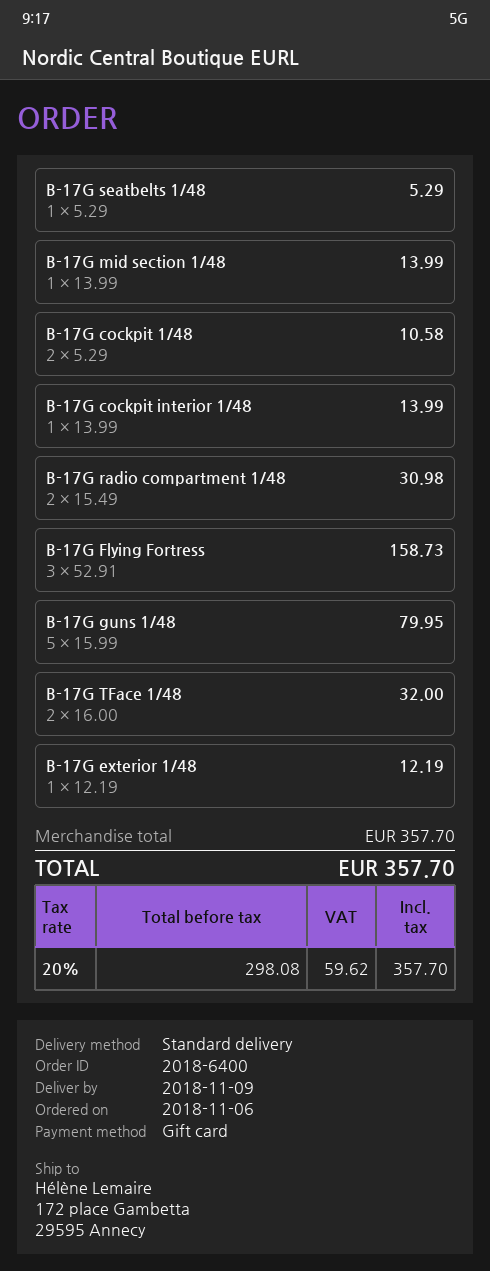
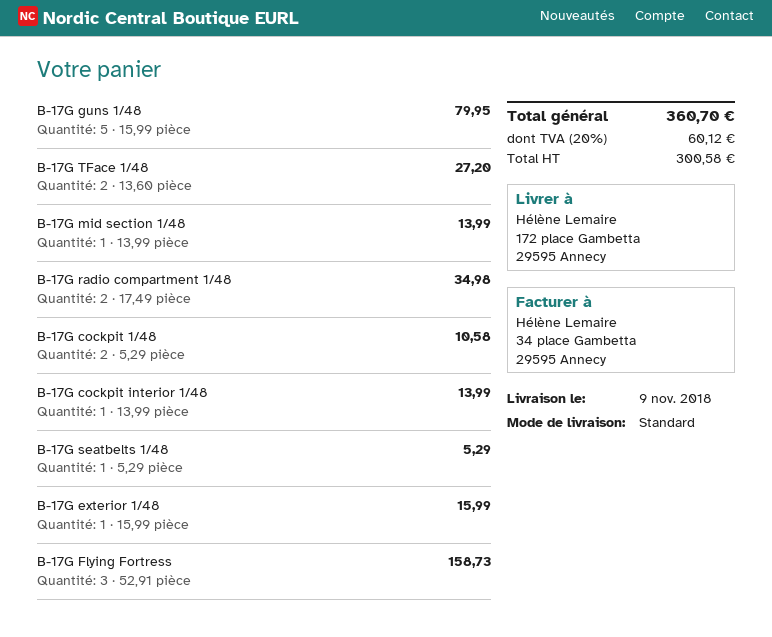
B-17G radio compartment 1/48: 2 x 15.49 = 30.98 -> 2 x 17.49 = 34.98
B-17G TFace 1/48: 2 x 16.00 = 32.00 -> 2 x 13.60 = 27.20
B-17G exterior 1/48: 1 x 12.19 = 12.19 -> 1 x 15.99 = 15.99
net: 298.08 -> 300.58
tax: 20% = 59.62 -> 20% = 60.12
total: 357.70 -> 360.70

